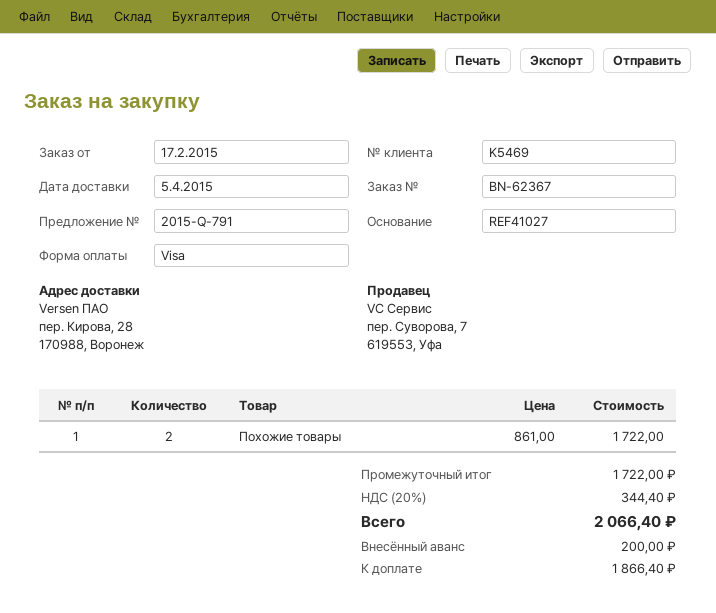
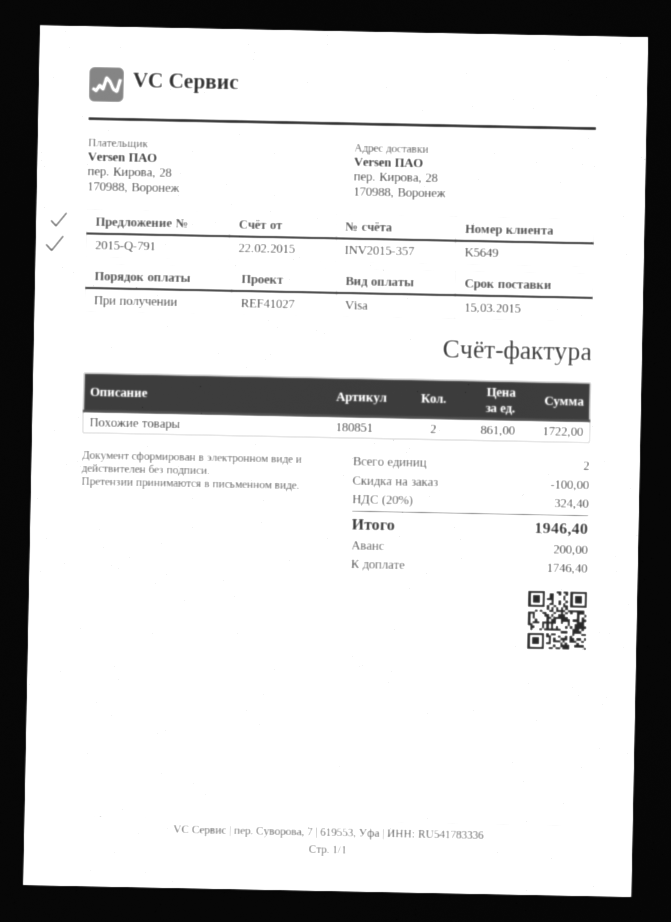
delivery date: 2015-04-05 -> 2015-03-15
customer number: K5469 -> K5649
discount: none -> 100.00
tax: 20% = 344.40 -> 20% = 324.40
total: 2066.40 -> 1946.40
balance: 1866.40 -> 1746.40

